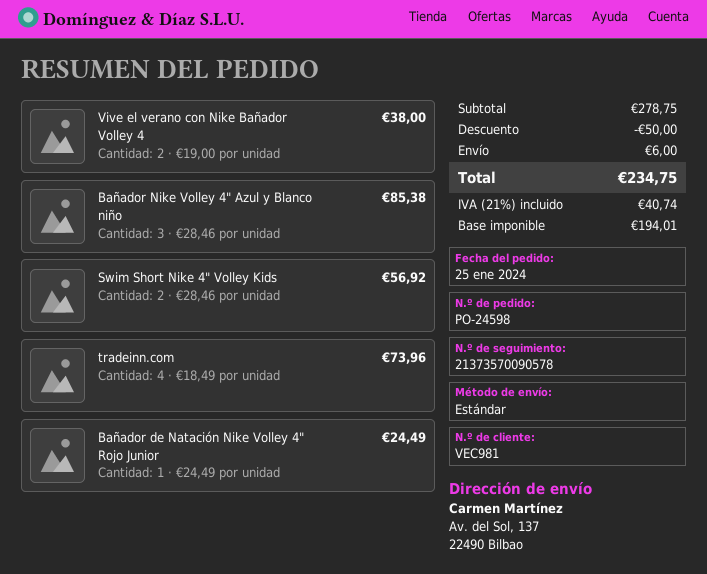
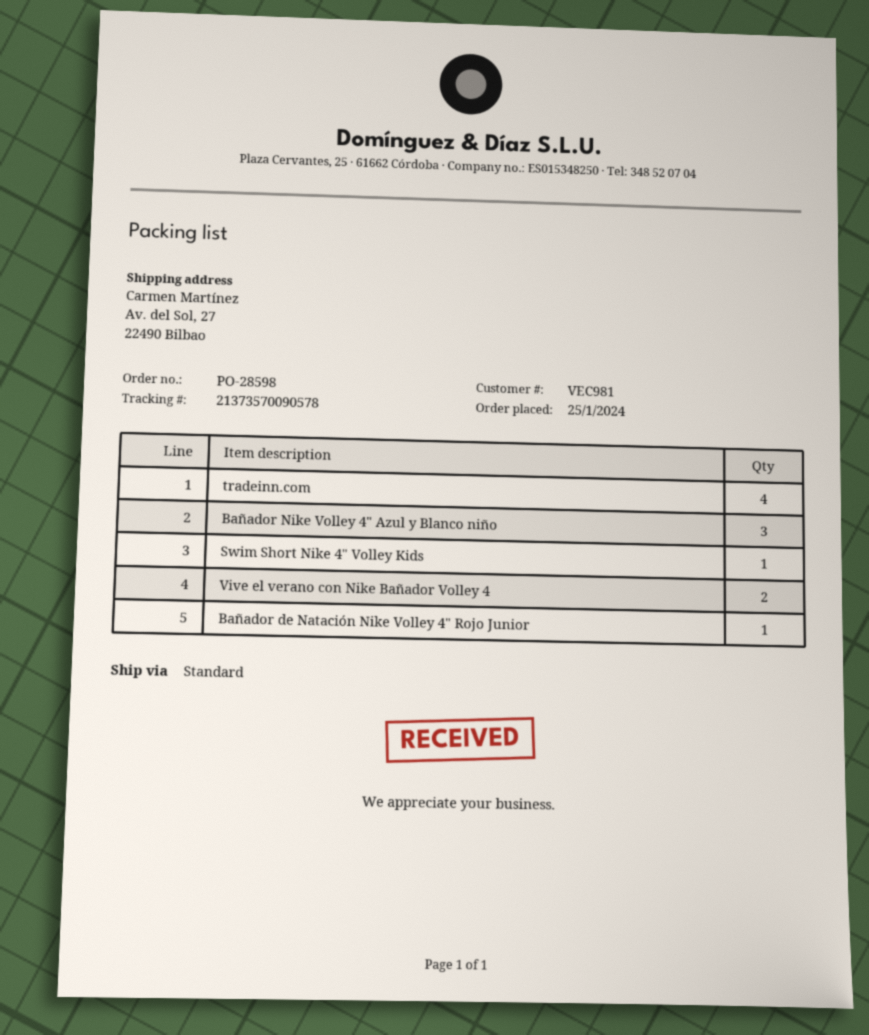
order number: PO-24598 -> PO-28598
ship to: Av. del Sol, 137, 22490 Bilbao -> Av. del Sol, 27, 22490 Bilbao
Swim Short Nike 4" Volley Kids: 2 -> 1

